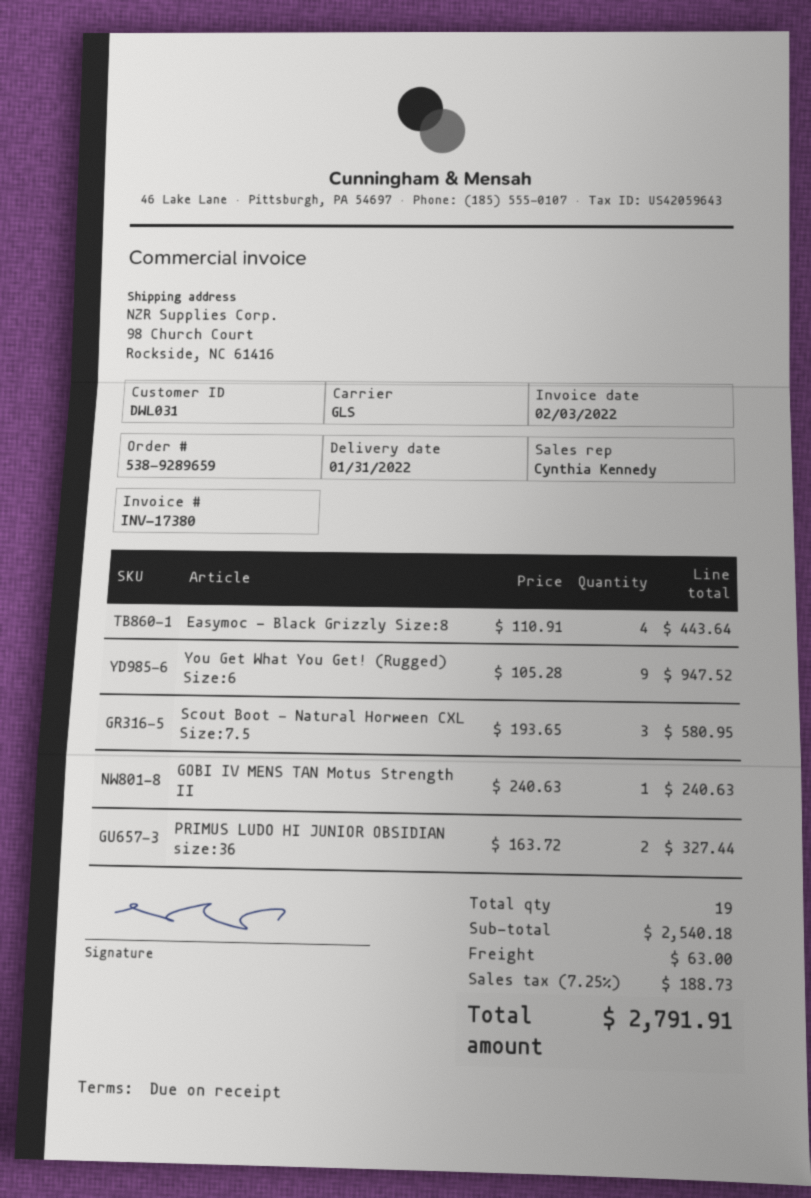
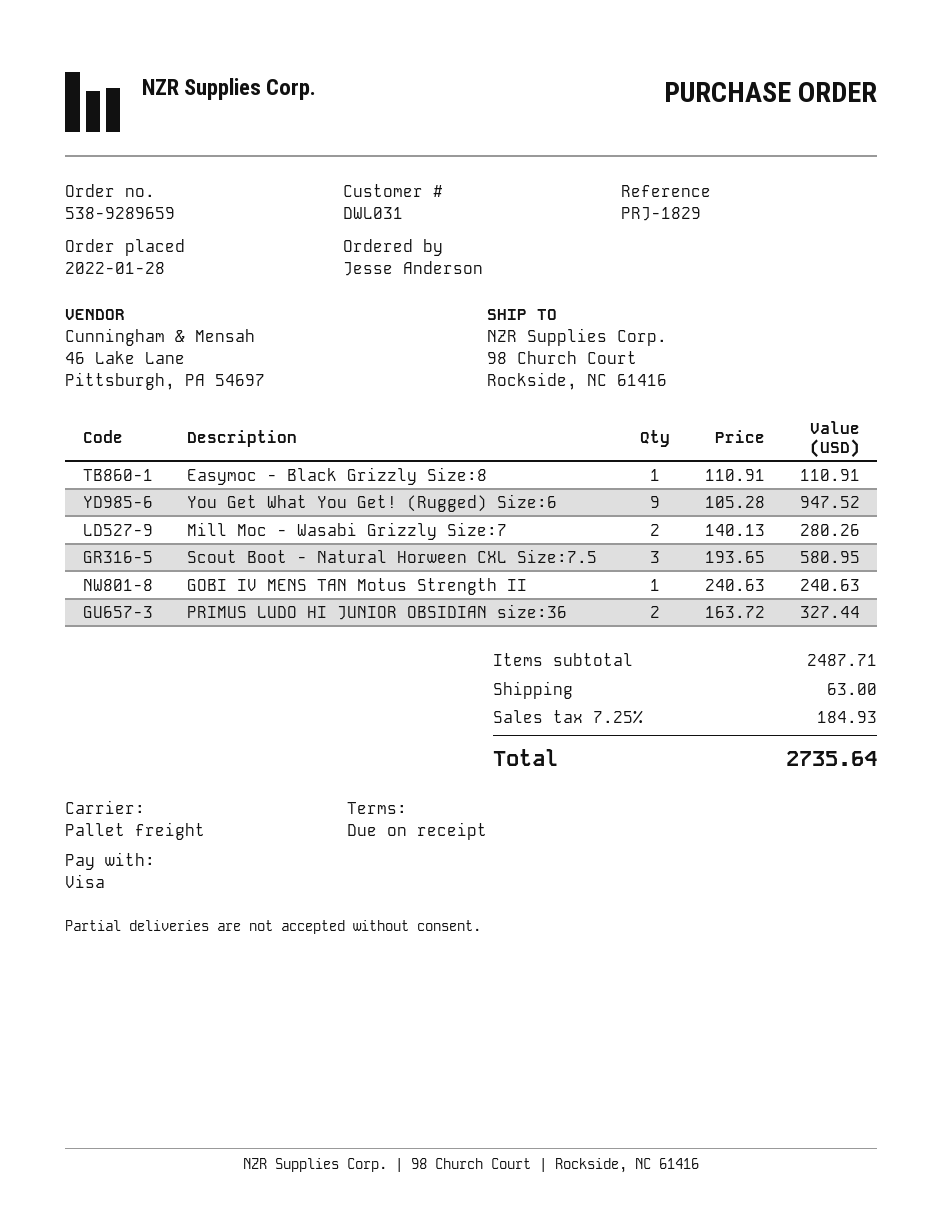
shipping method: GLS -> pallet freight
Easymoc - Black Grizzly Size:8: 4 x 110.91 = 443.64 -> 1 x 110.91 = 110.91
Mill Moc - Wasabi Grizzly Size:7: none -> 2 x 140.13 = 280.26
subtotal: 2540.18 -> 2487.71
tax: 7.25% = 188.73 -> 7.25% = 184.93
total: 2791.91 -> 2735.64

